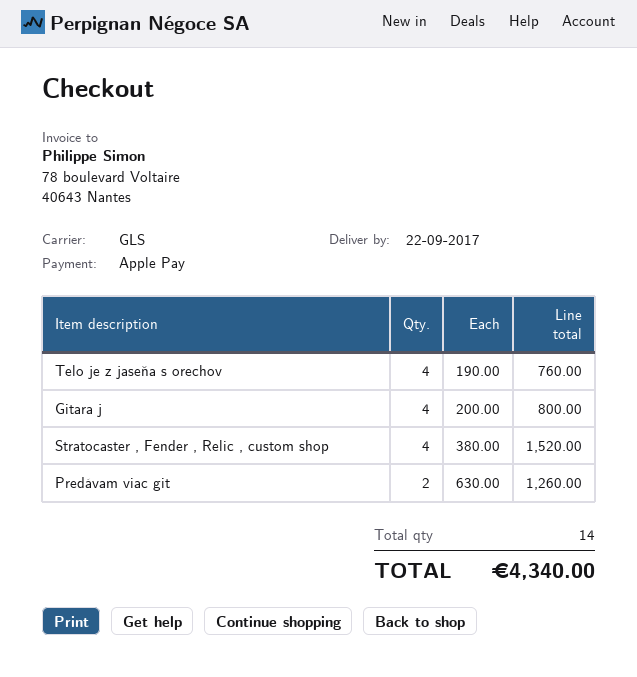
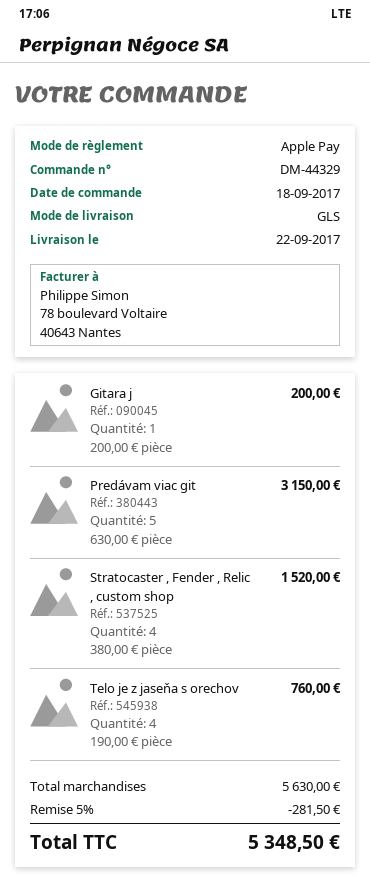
Gitara j: 4 x 200.00 = 800.00 -> 1 x 200.00 = 200.00
Predávam viac git: 2 x 630.00 = 1260.00 -> 5 x 630.00 = 3150.00
discount: none -> 5% = 281.50
total: 4340.00 -> 5348.50

